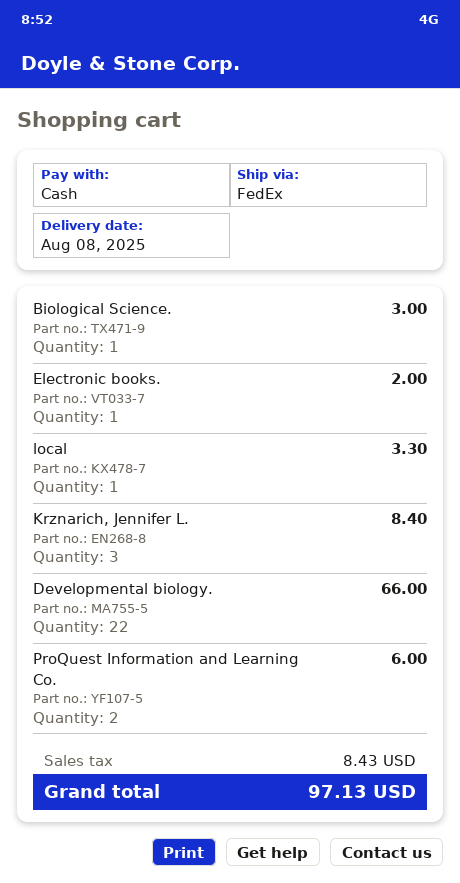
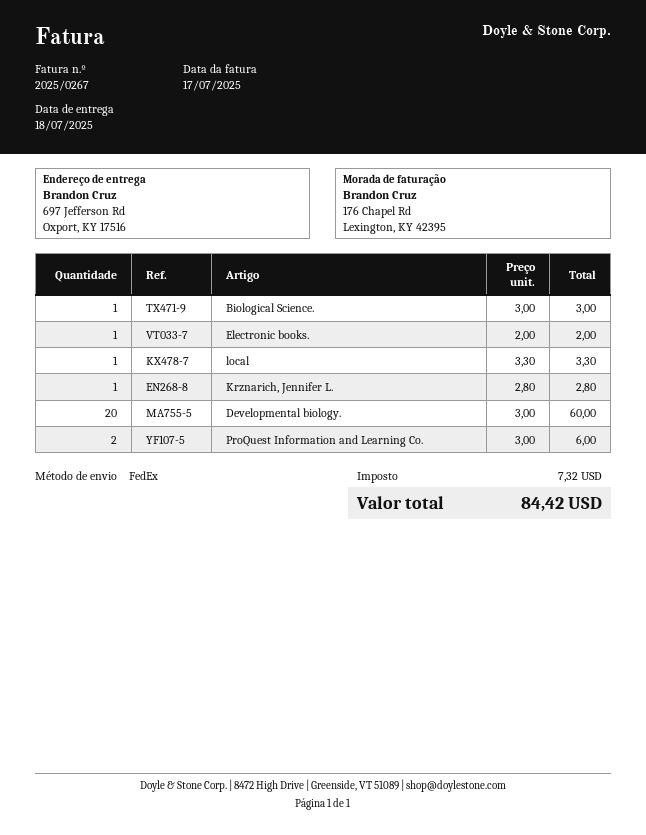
delivery date: 2025-08-08 -> 2025-07-18
Krznarich, Jennifer L.: 3 for 8.40 -> 1 for 2.80
Developmental biology.: 22 for 66.00 -> 20 for 60.00
tax: 8.43 -> 7.32
total: 97.13 -> 84.42

